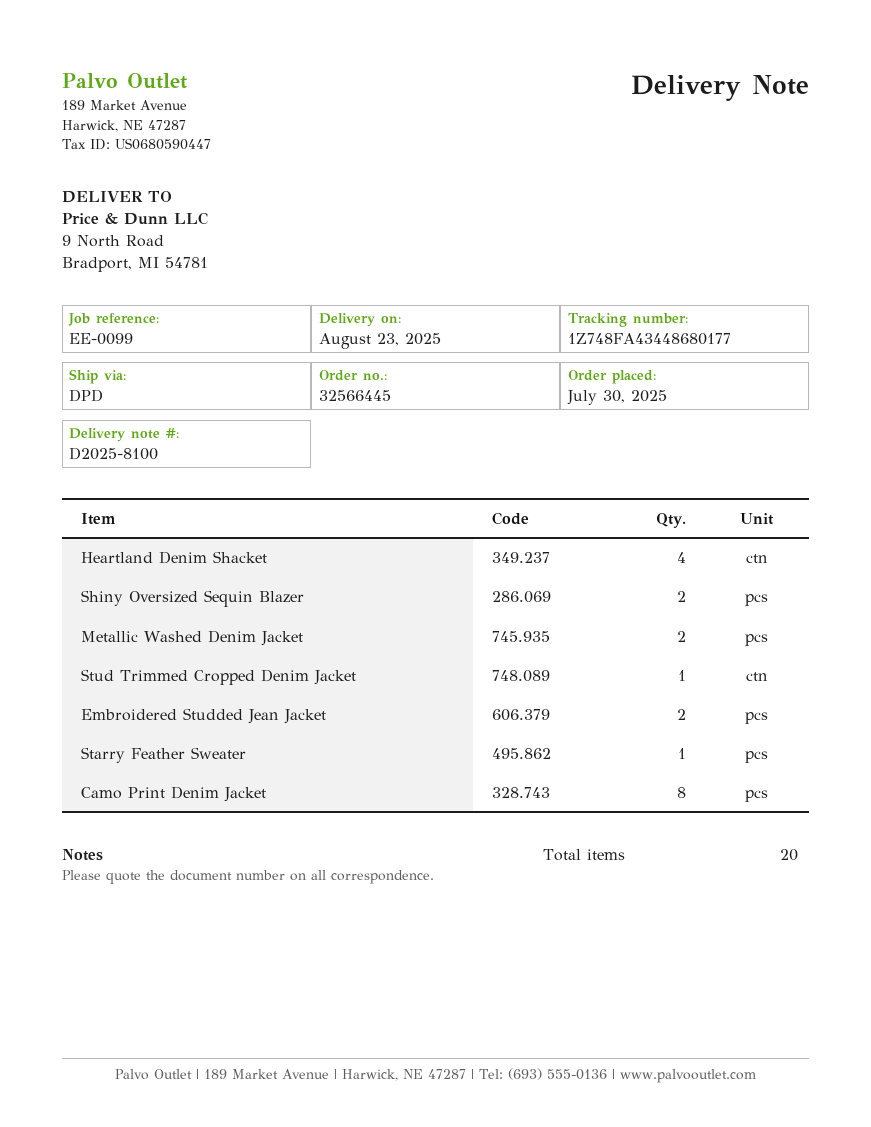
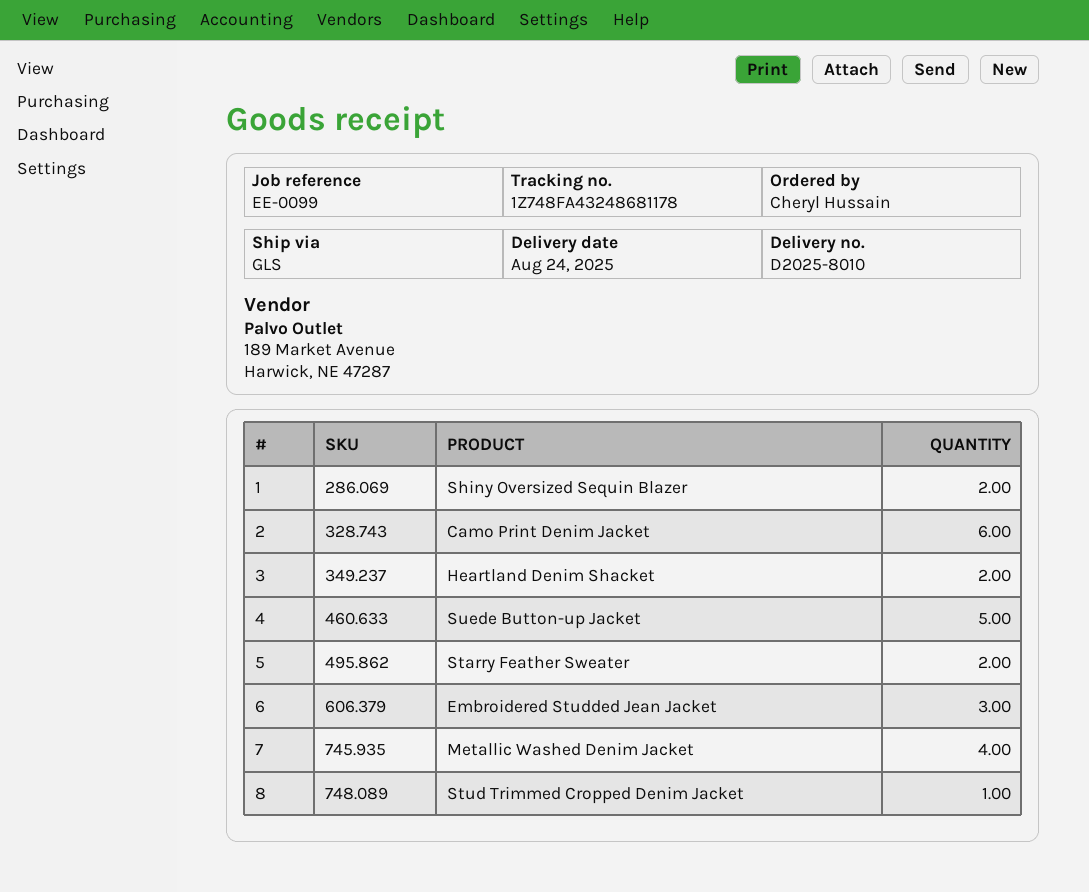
delivery note number: D2025-8100 -> D2025-8010
delivery date: 2025-08-23 -> 2025-08-24
shipping method: DPD -> GLS
tracking number: 1Z748FA43448680177 -> 1Z748FA43248681178
Heartland Denim Shacket: 4 -> 2
Metallic Washed Denim Jacket: 2 -> 4
Embroidered Studded Jean Jacket: 2 -> 3
Starry Feather Sweater: 1 -> 2
Camo Print Denim Jacket: 8 -> 6
Suede Button-up Jacket: none -> 5

